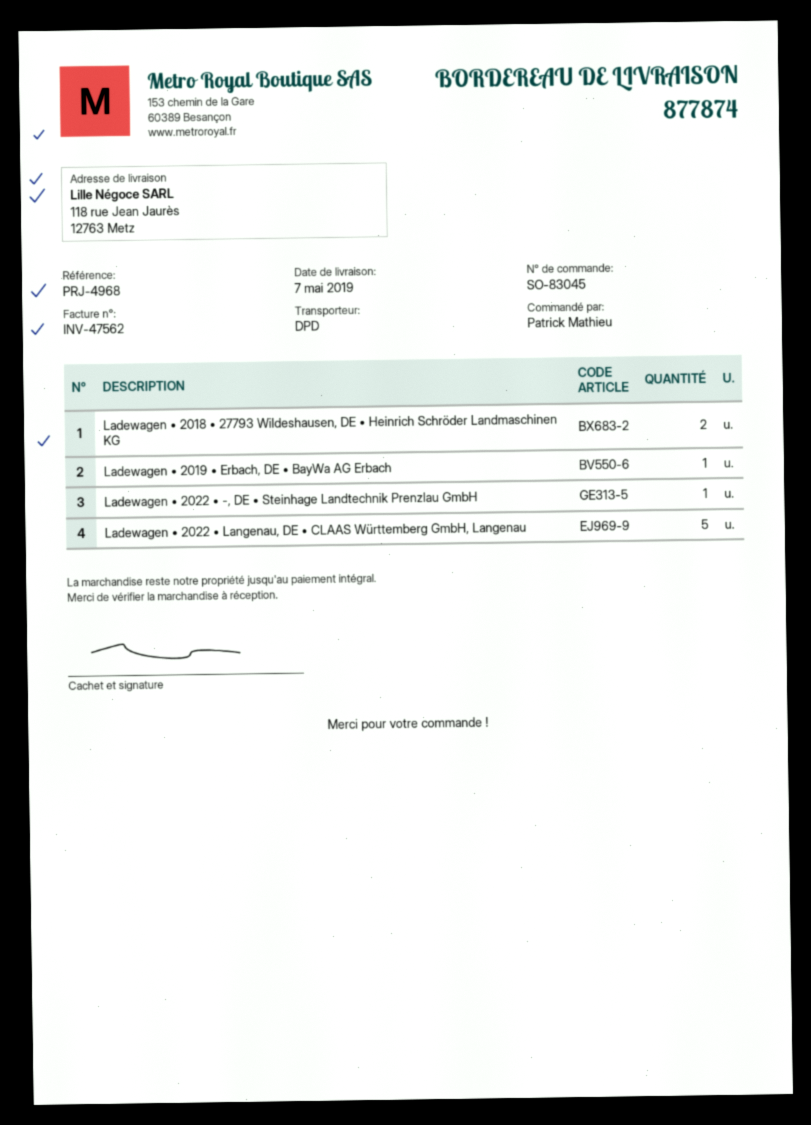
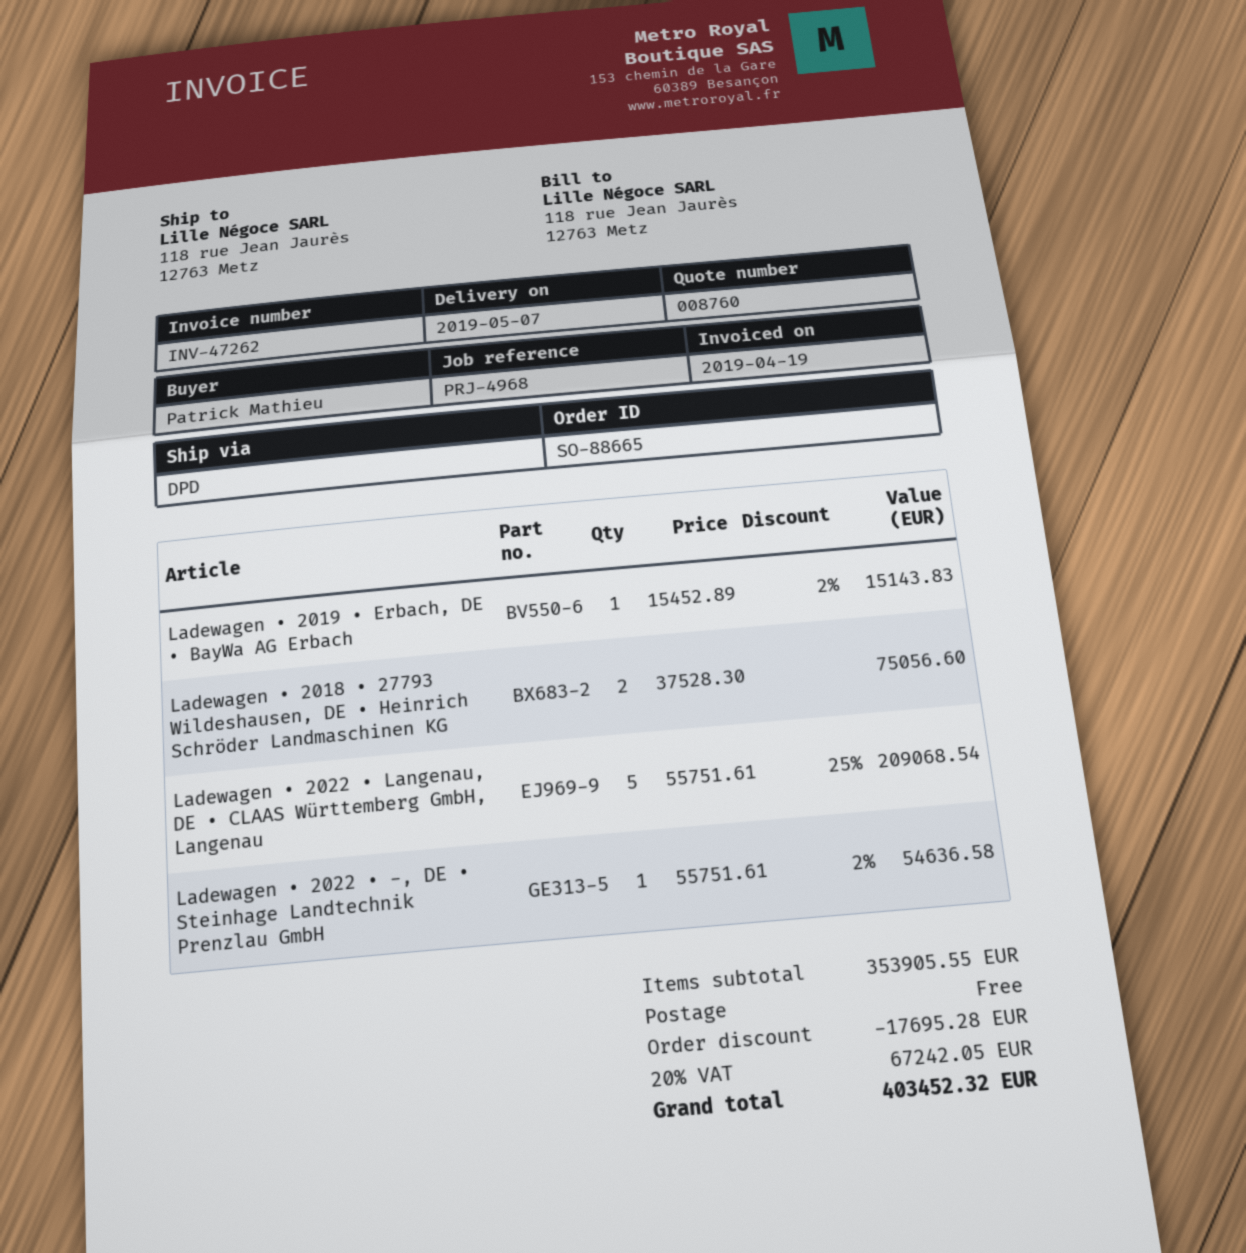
order number: SO-83045 -> SO-88665
invoice number: INV-47562 -> INV-47262

